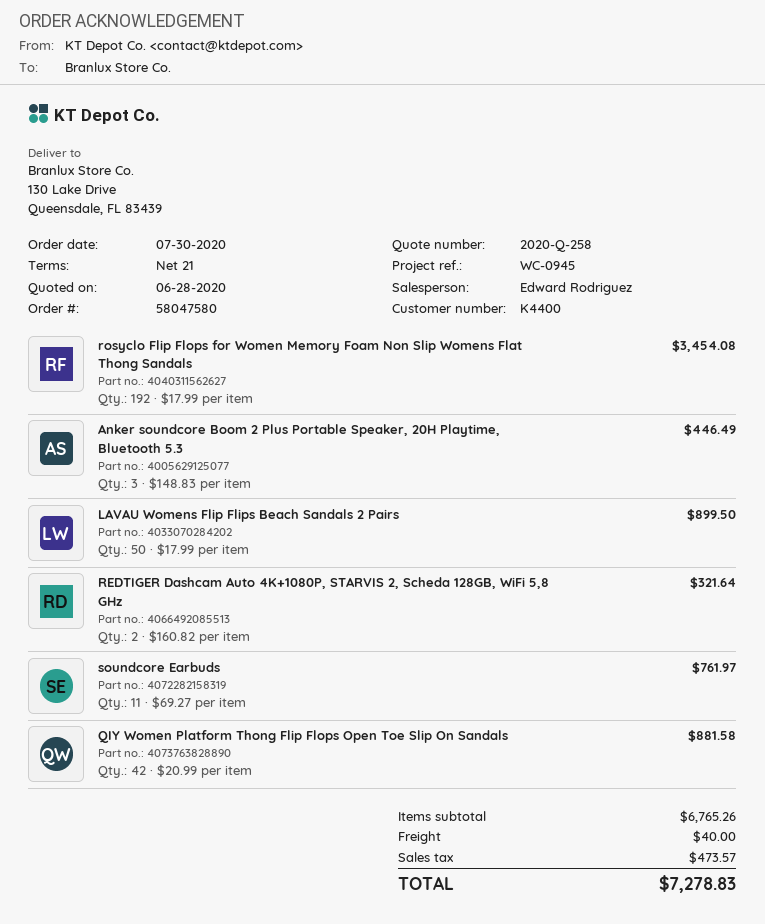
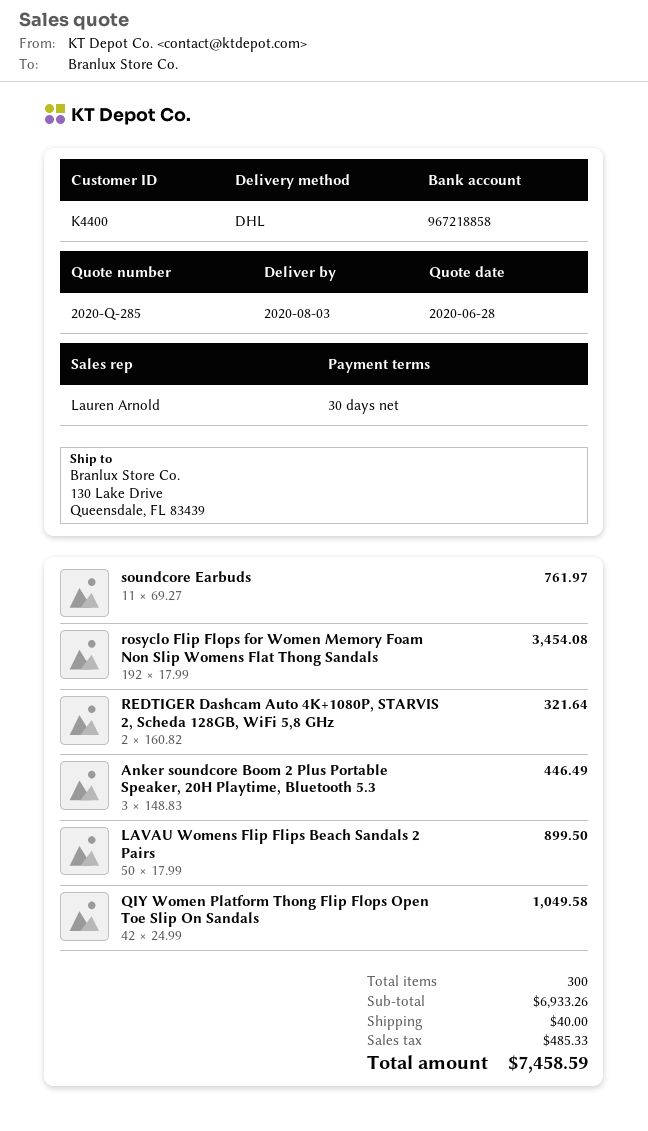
quote number: 2020-Q-258 -> 2020-Q-285
payment terms: 21 days -> 30 days
sales rep: Edward Rodriguez -> Lauren Arnold
QIY Women Platform Thong Flip Flops Open Toe Slip On Sandals: 42 x 20.99 = 881.58 -> 42 x 24.99 = 1049.58
subtotal: 6765.26 -> 6933.26
tax: 473.57 -> 485.33
total: 7278.83 -> 7458.59

